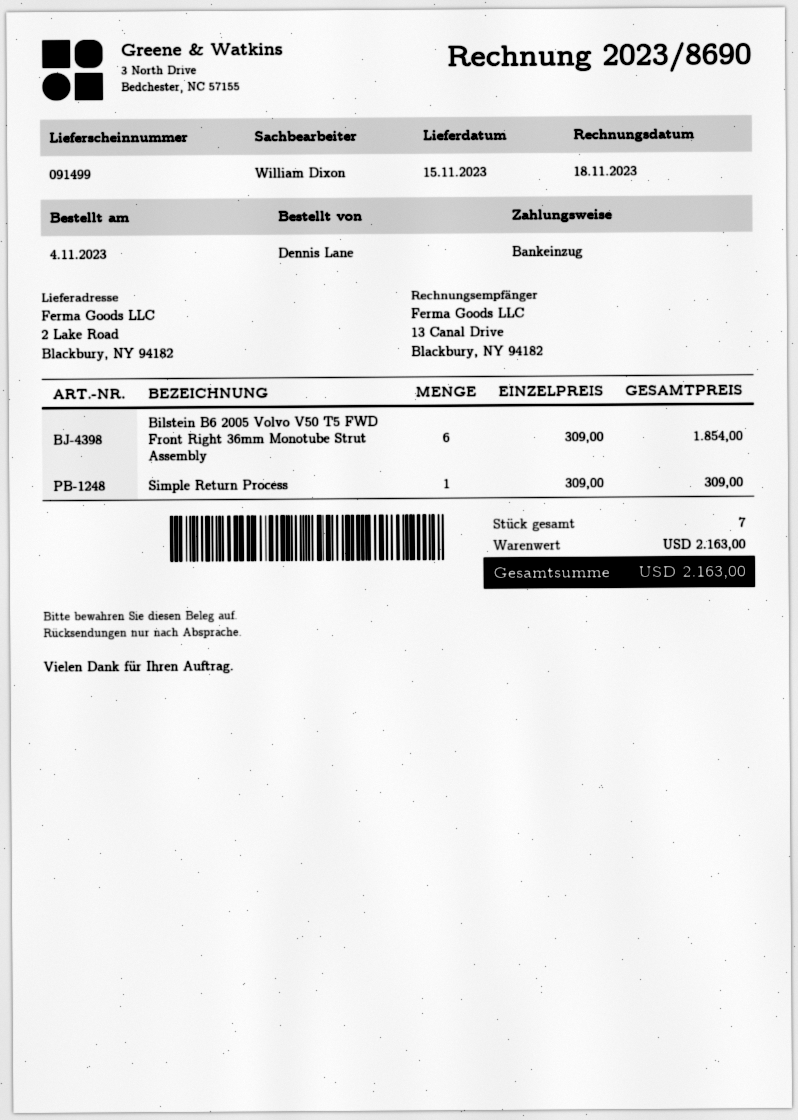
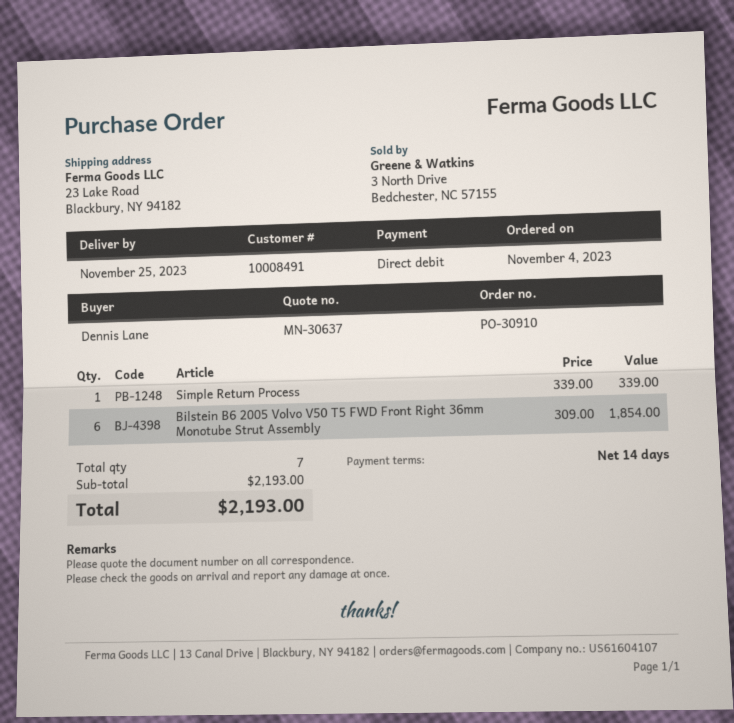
delivery date: 2023-11-15 -> 2023-11-25
ship to: 2 Lake Road, Blackbury, NY 94182 -> 23 Lake Road, Blackbury, NY 94182
Simple Return Process: 1 x 309.00 = 309.00 -> 1 x 339.00 = 339.00
subtotal: 2163.00 -> 2193.00
total: 2163.00 -> 2193.00

